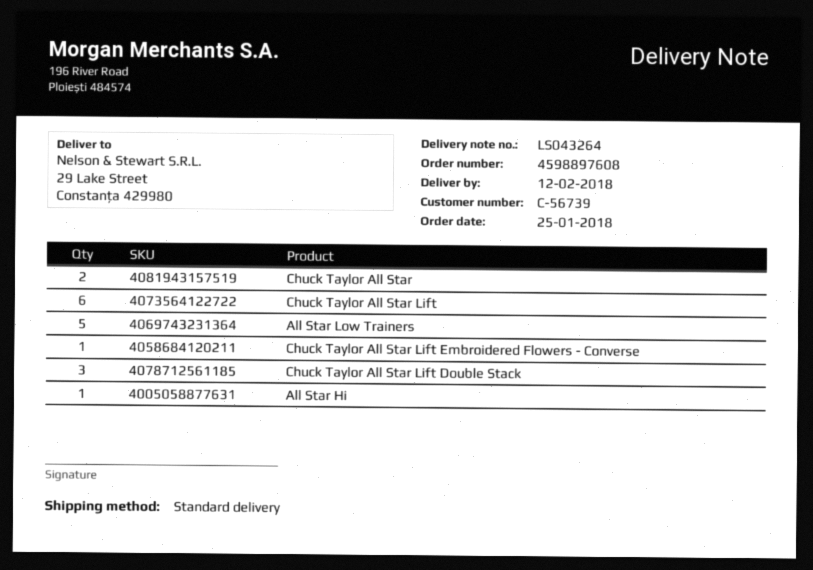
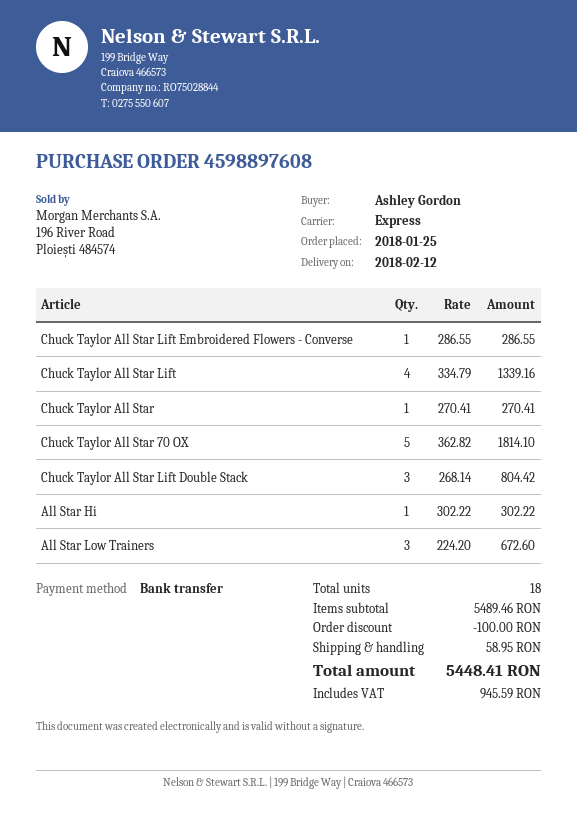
shipping method: standard -> express
Chuck Taylor All Star: 2 -> 1
Chuck Taylor All Star Lift: 6 -> 4
All Star Low Trainers: 5 -> 3
Chuck Taylor All Star 70 OX: none -> 5

